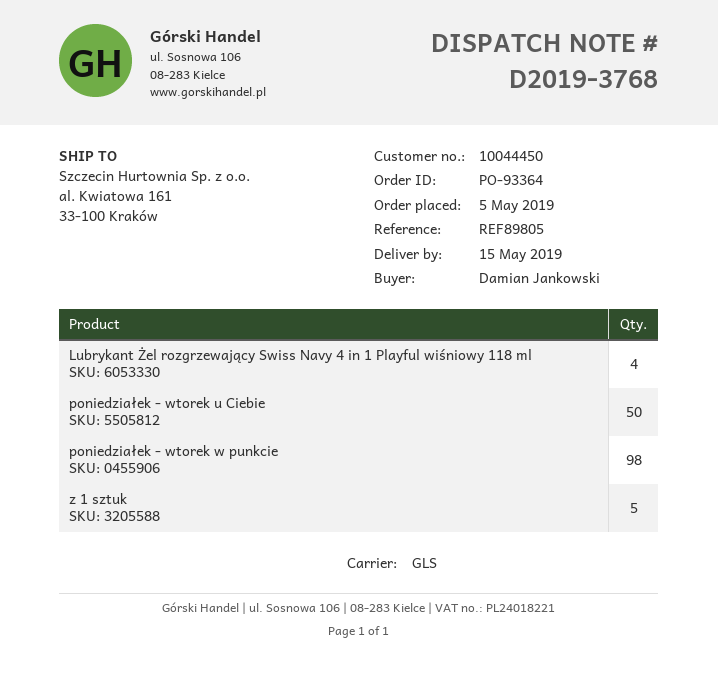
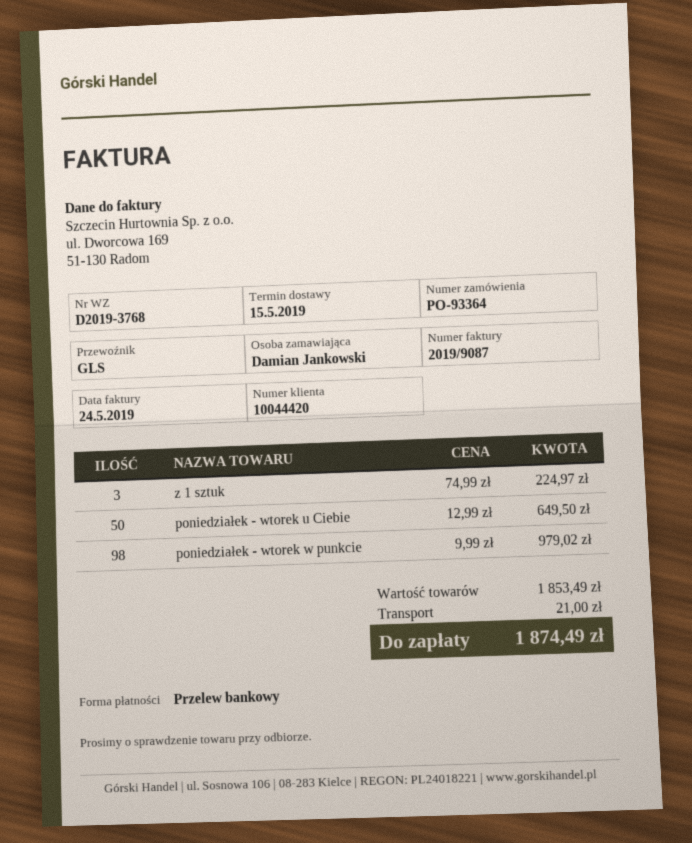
customer number: 10044450 -> 10044420
Lubrykant Żel rozgrzewający Swiss Navy 4 in 1 Playful wiśniowy 118 ml: 4 -> none
z 1 sztuk: 5 -> 3

